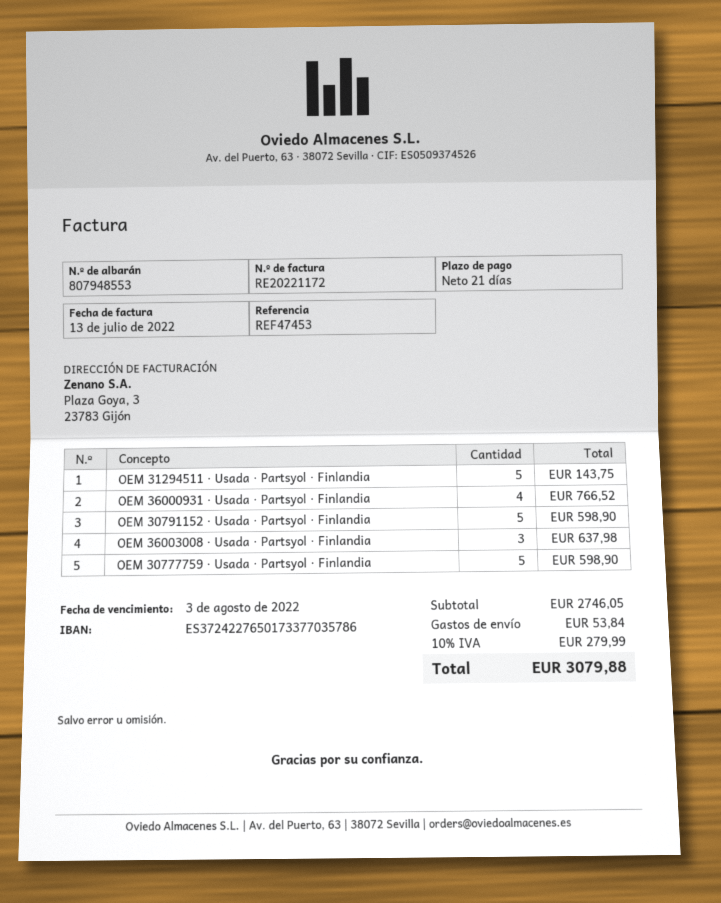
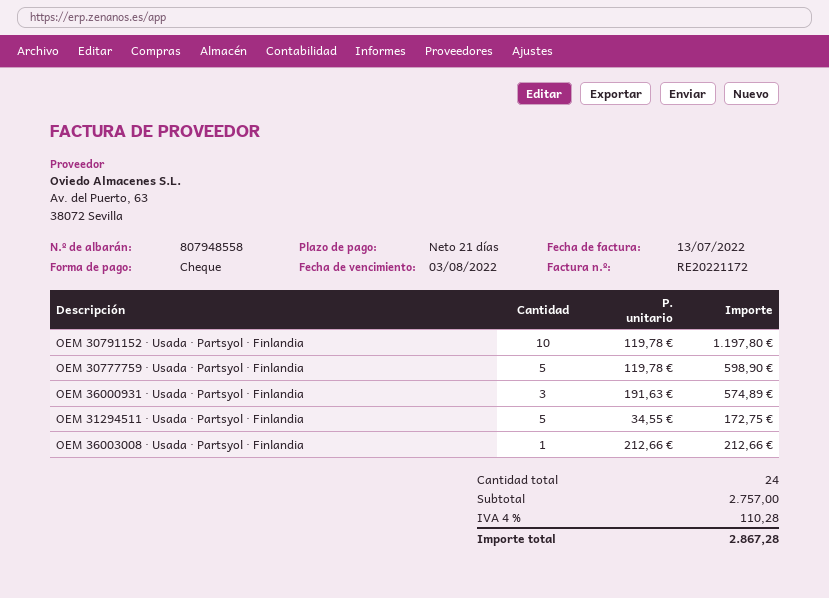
delivery note number: 807948553 -> 807948558
OEM 31294511 · Usada · Partsyol · Finlandia: 5 for 143.75 -> 5 for 172.75
OEM 36000931 · Usada · Partsyol · Finlandia: 4 for 766.52 -> 3 for 574.89
OEM 30791152 · Usada · Partsyol · Finlandia: 5 for 598.90 -> 10 for 1197.80
OEM 36003008 · Usada · Partsyol · Finlandia: 3 for 637.98 -> 1 for 212.66
subtotal: 2746.05 -> 2757.00
shipping: 53.84 -> none
tax: 10% = 279.99 -> 4% = 110.28
total: 3079.88 -> 2867.28

